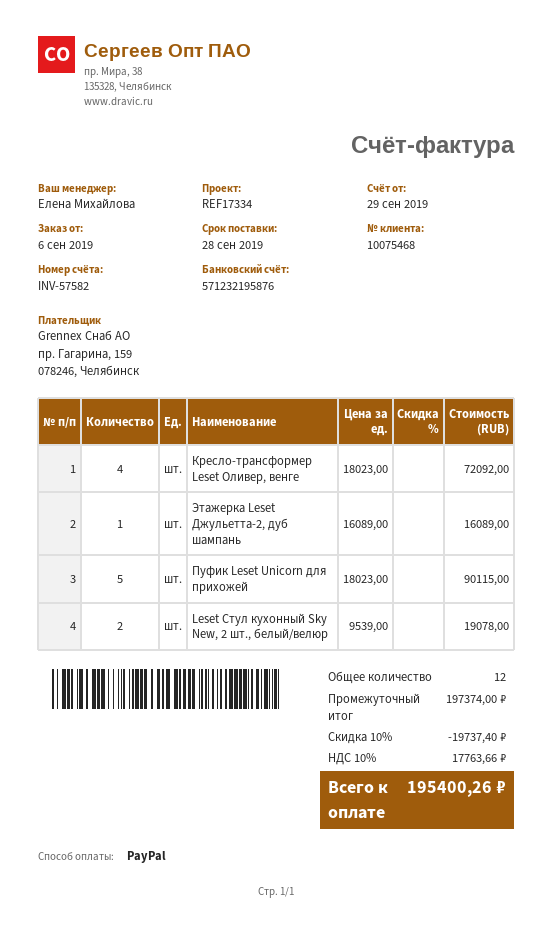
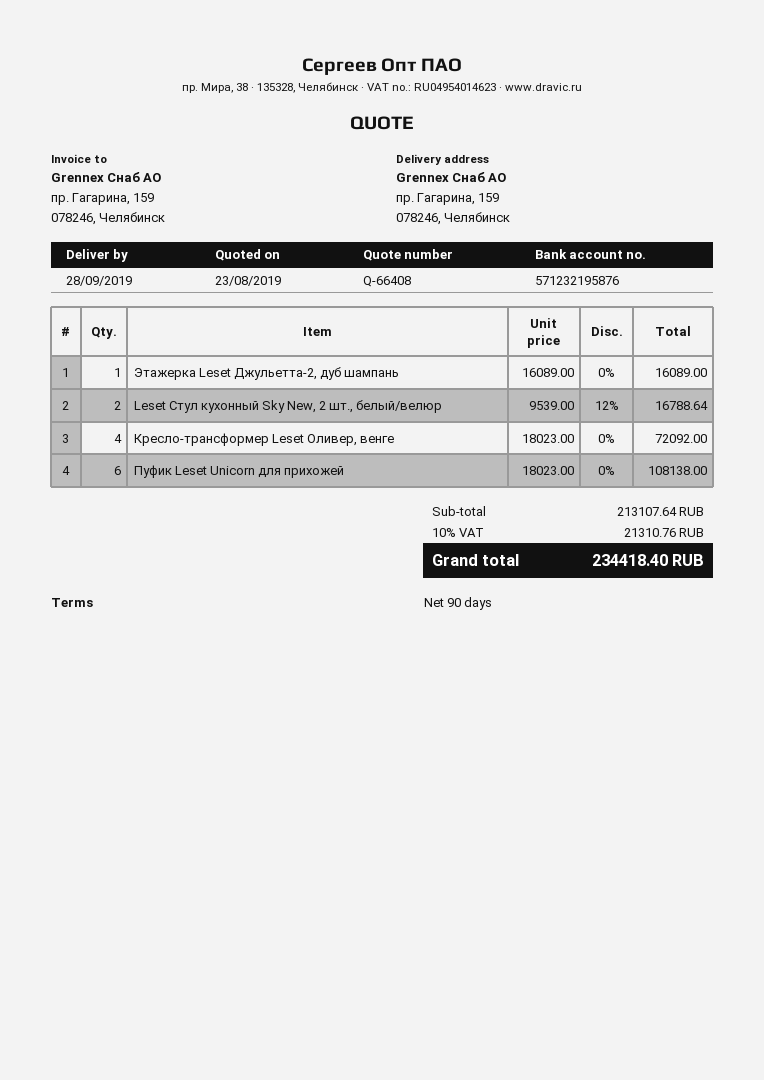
Пуфик Leset Unicorn для прихожей: 5 x 18023.00 = 90115.00 -> 6 x 18023.00 = 108138.00
Leset Стул кухонный Sky New, 2 шт., белый/велюр: 2 x 9539.00 = 19078.00 -> 2 x 9539.00 - 12% = 16788.64
subtotal: 197374.00 -> 213107.64
discount: 10% = 19737.40 -> none
tax: 10% = 17763.66 -> 10% = 21310.76
total: 195400.26 -> 234418.40

